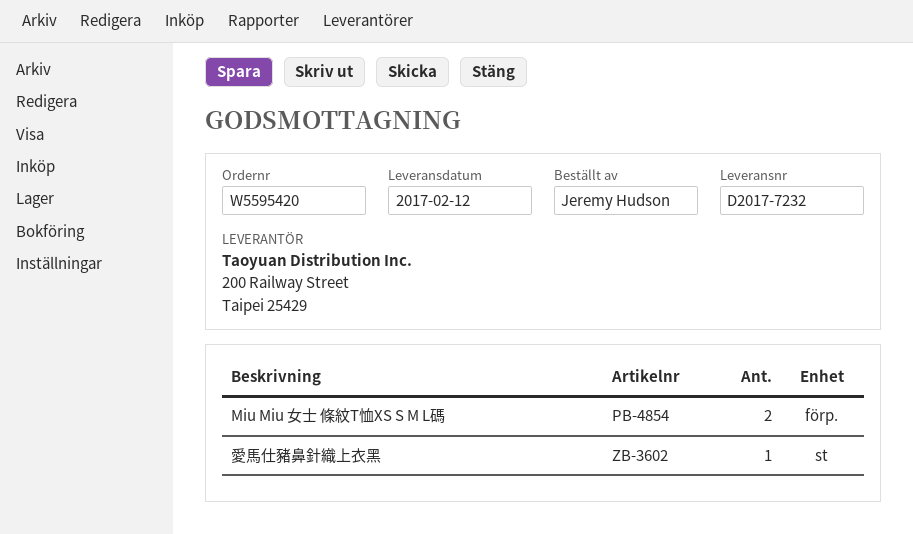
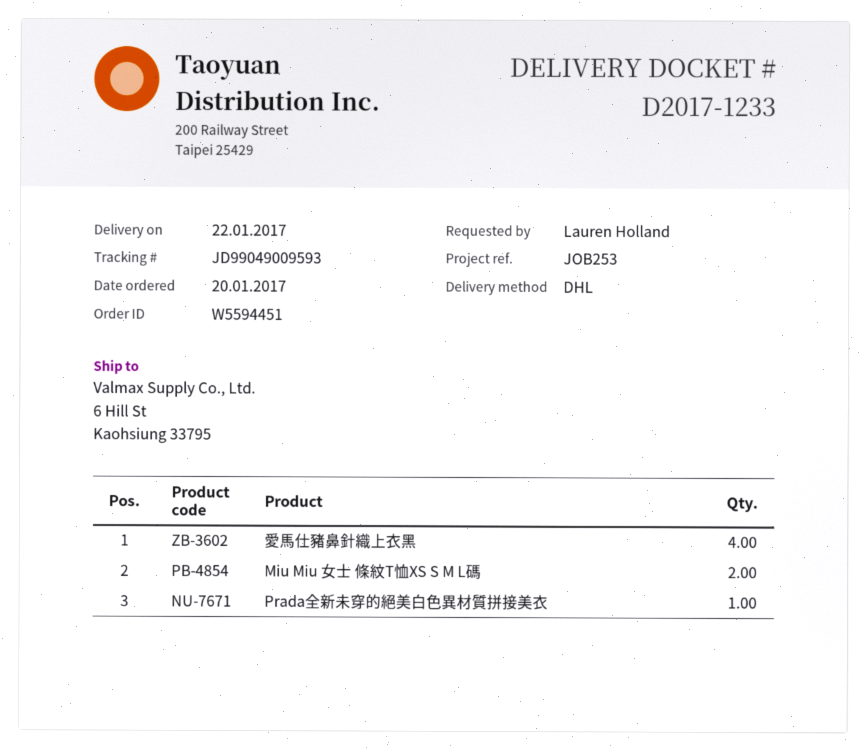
order number: W5595420 -> W5594451
delivery note number: D2017-7232 -> D2017-1233
delivery date: 2017-02-12 -> 2017-01-22
ordered by: Jeremy Hudson -> Lauren Holland
愛馬仕豬鼻針織上衣黑: 1 -> 4
Prada全新未穿的絕美白色異材質拼接美衣: none -> 1

